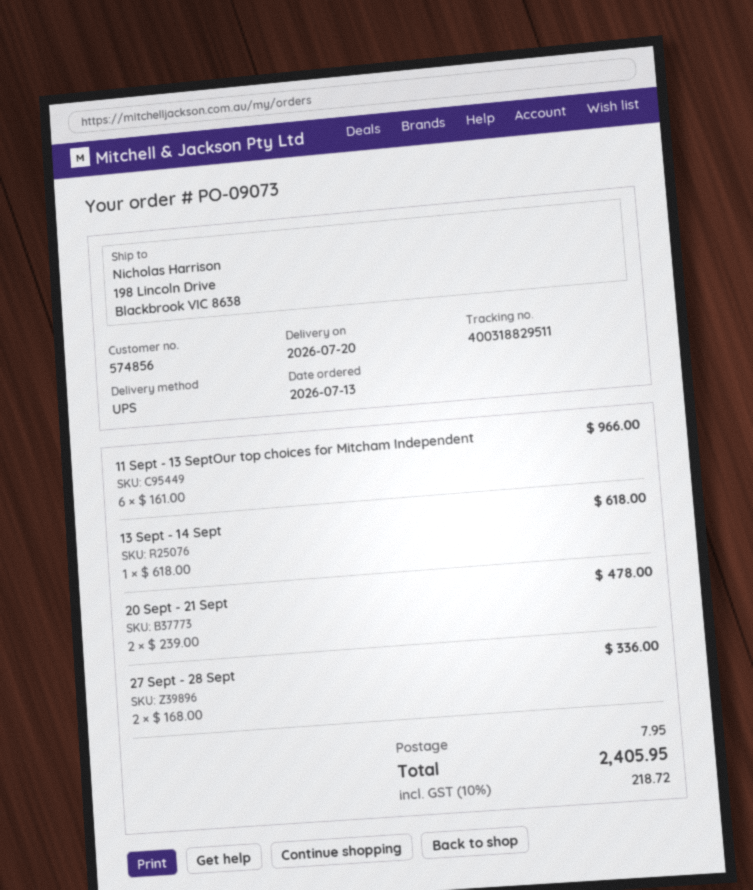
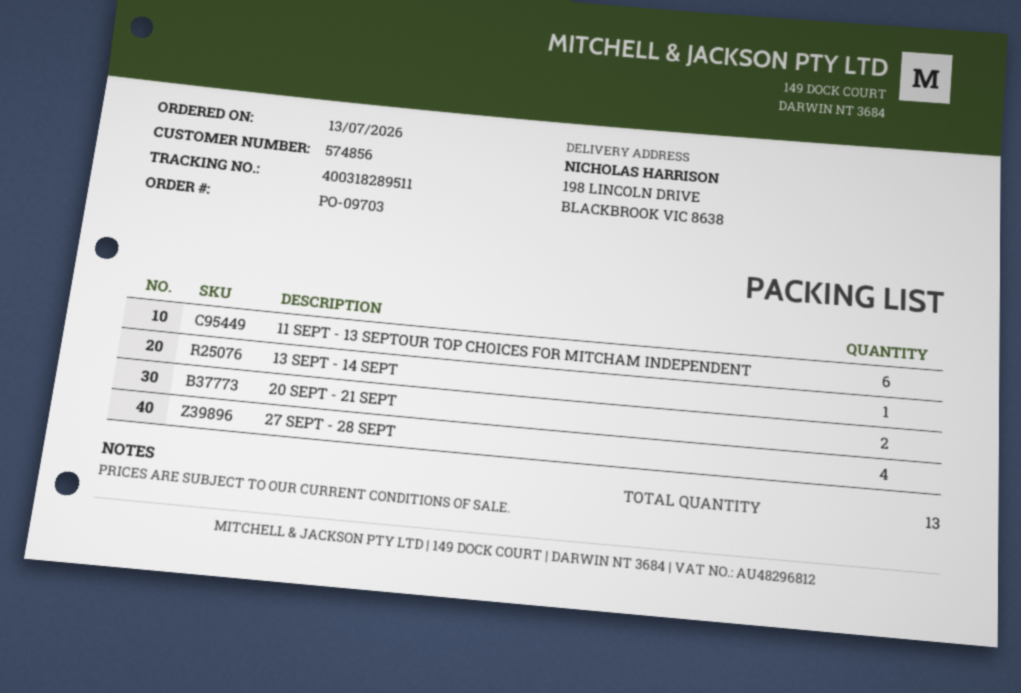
order number: PO-09073 -> PO-09703
tracking number: 400318829511 -> 400318289511
27 Sept - 28 Sept: 2 -> 4

